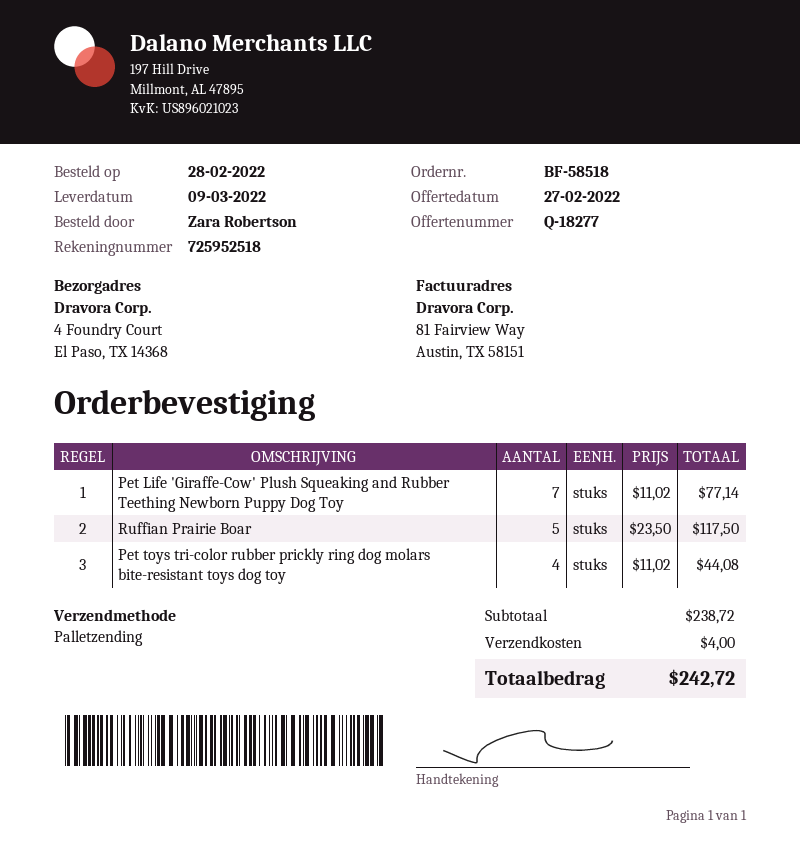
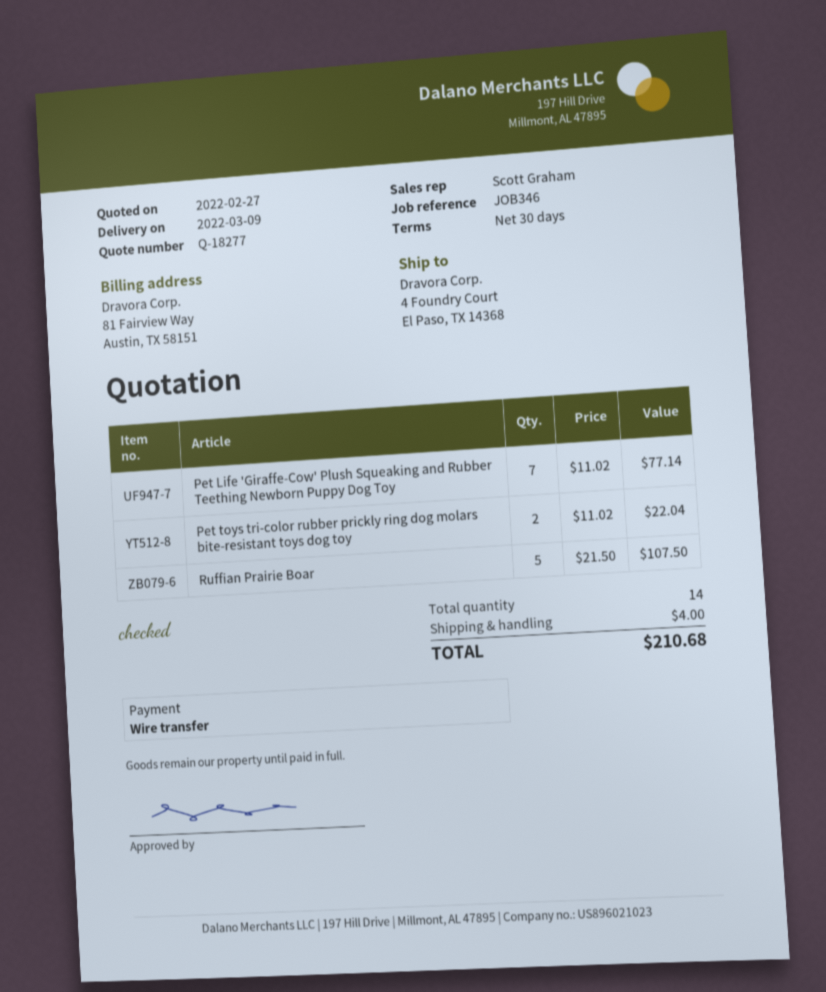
Ruffian Prairie Boar: 5 x 23.50 = 117.50 -> 5 x 21.50 = 107.50
Pet toys tri-color rubber prickly ring dog molars bite-resistant toys dog toy: 4 x 11.02 = 44.08 -> 2 x 11.02 = 22.04
total: 242.72 -> 210.68

